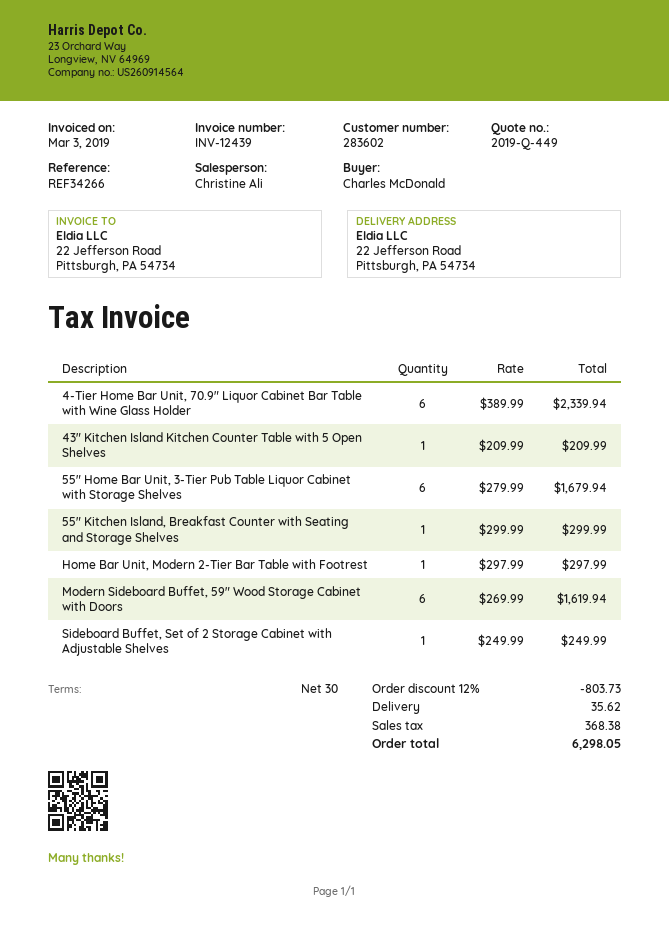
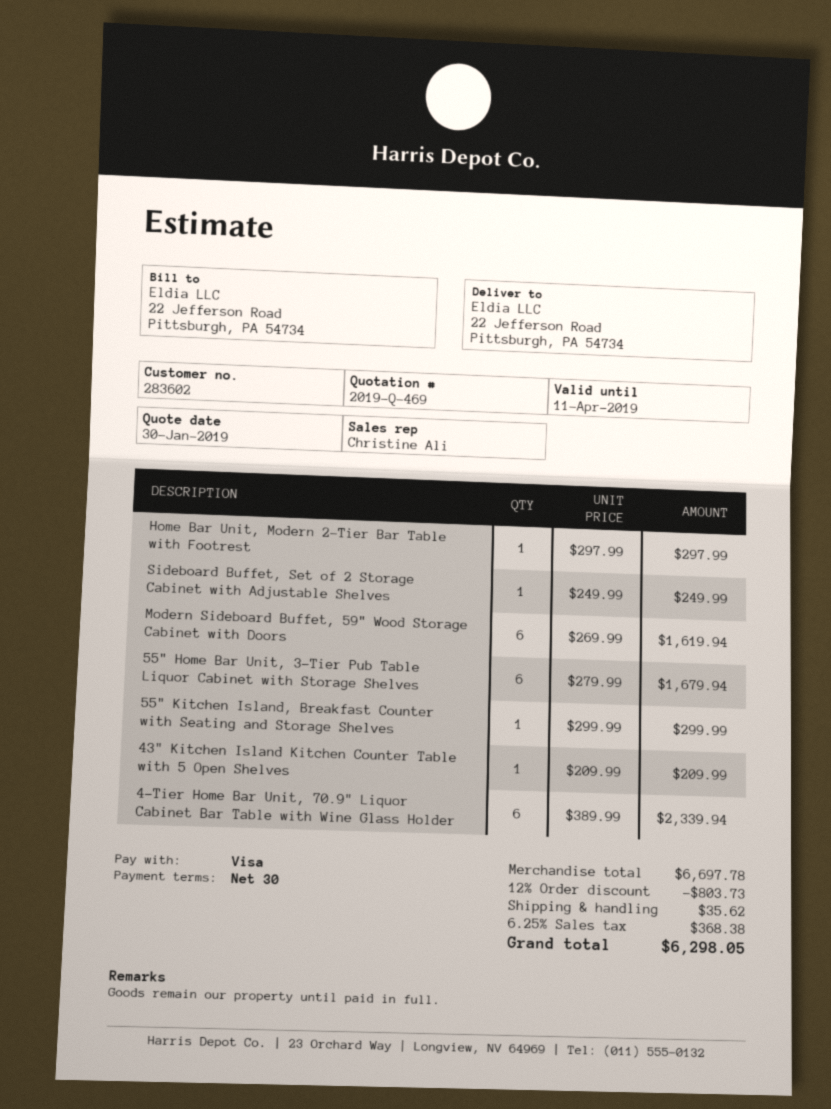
quote number: 2019-Q-449 -> 2019-Q-469

